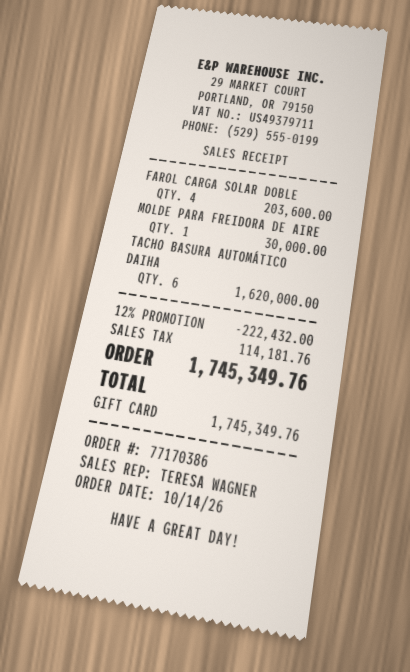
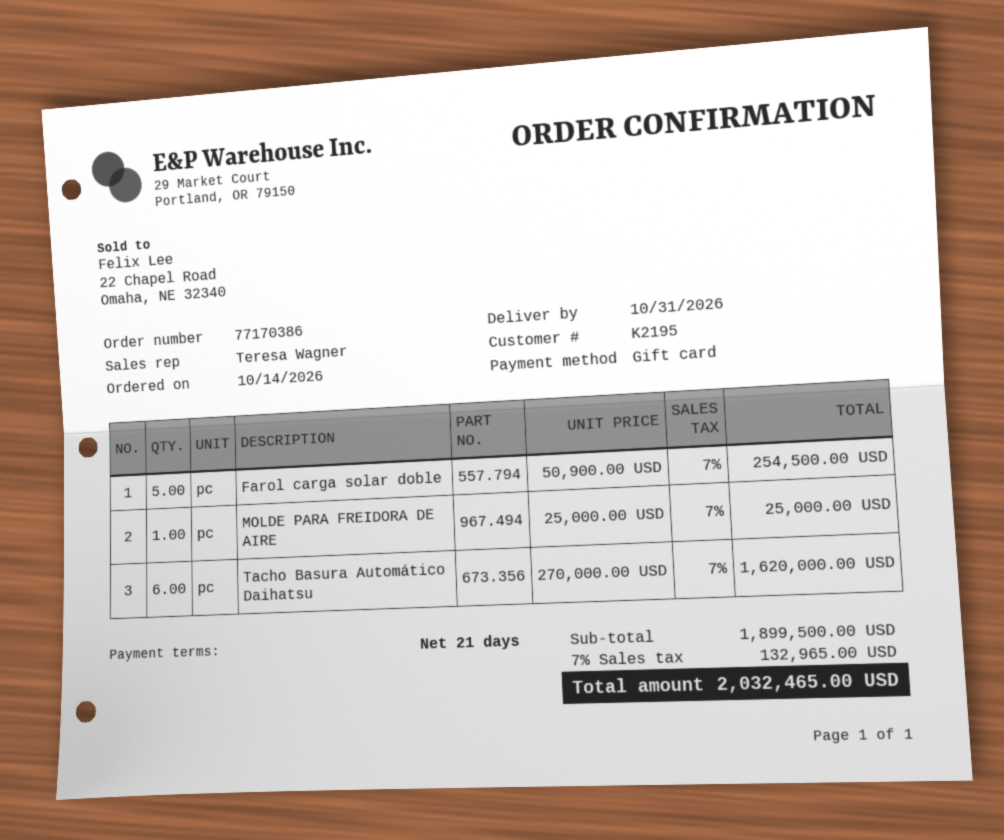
FAROL CARGA SOLAR DOBLE: 4 for 203600.00 -> 5 for 254500.00
MOLDE PARA FREIDORA DE AIRE: 1 for 30000.00 -> 1 for 25000.00
discount: 12% = 222432.00 -> none
tax: 114181.76 -> 132965.00
total: 1745349.76 -> 2032465.00

